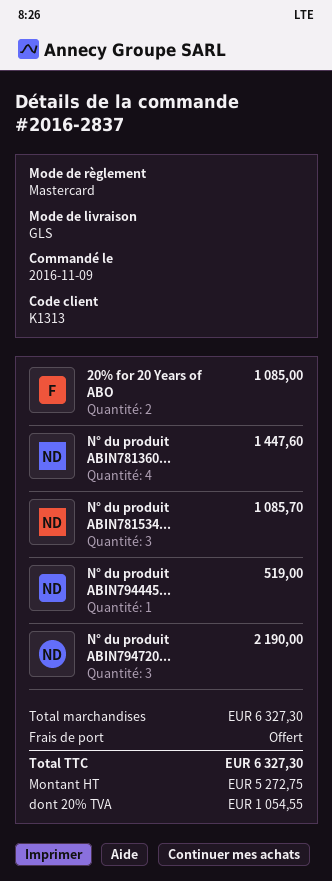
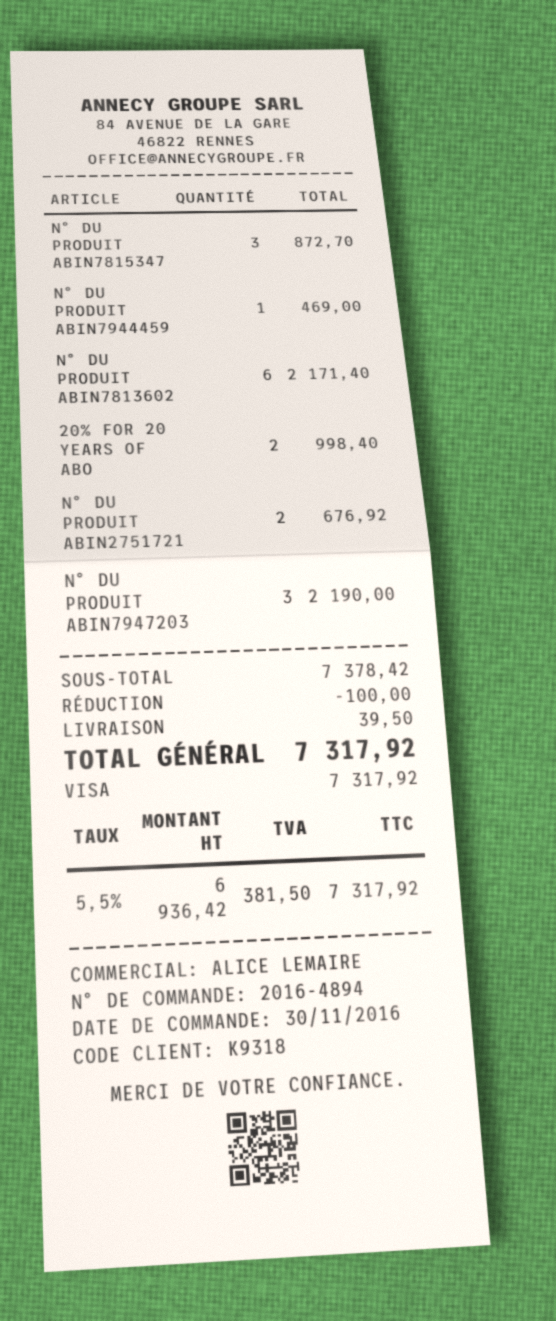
order number: 2016-2837 -> 2016-4894
order date: 2016-11-09 -> 2016-11-30
customer number: K1313 -> K9318
payment method: Mastercard -> Visa
20% for 20 Years of ABO: 2 for 1085.00 -> 2 for 998.40
N° du produit ABIN781360...: 4 for 1447.60 -> 6 for 2171.40
N° du produit ABIN781534...: 3 for 1085.70 -> 3 for 872.70
N° du produit ABIN794445...: 1 for 519.00 -> 1 for 469.00
N° DU PRODUIT ABIN2751721: none -> 2 for 676.92
subtotal: 6327.30 -> 7378.42
discount: none -> 100.00
shipping: 0.00 -> 39.50
net: 5272.75 -> 6936.42
tax: 20% = 1054.55 -> 5.5% = 381.50
total: 6327.30 -> 7317.92

